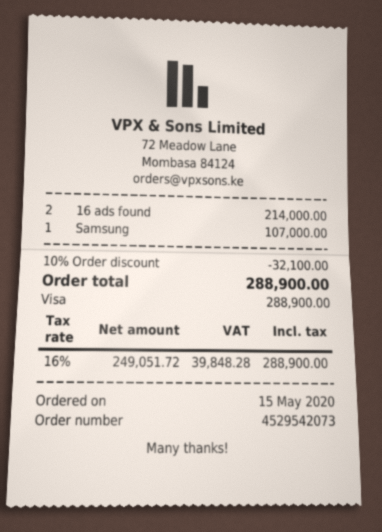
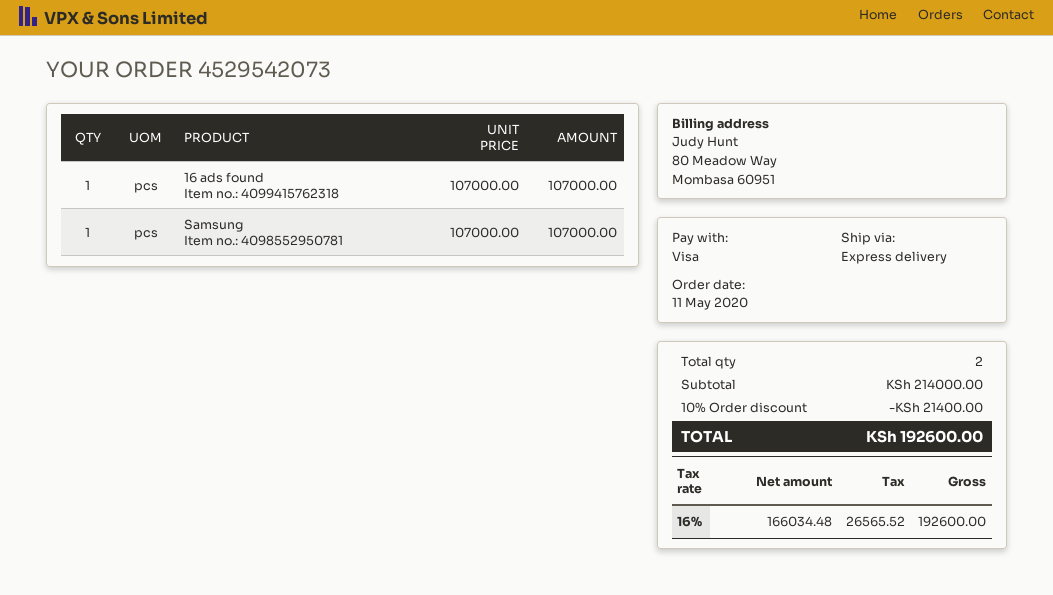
order date: 2020-05-15 -> 2020-05-11
16 ads found: 2 for 214000.00 -> 1 for 107000.00
discount: 10% = 32100.00 -> 10% = 21400.00
net: 249051.72 -> 166034.48
tax: 16% = 39848.28 -> 16% = 26565.52
total: 288900.00 -> 192600.00

